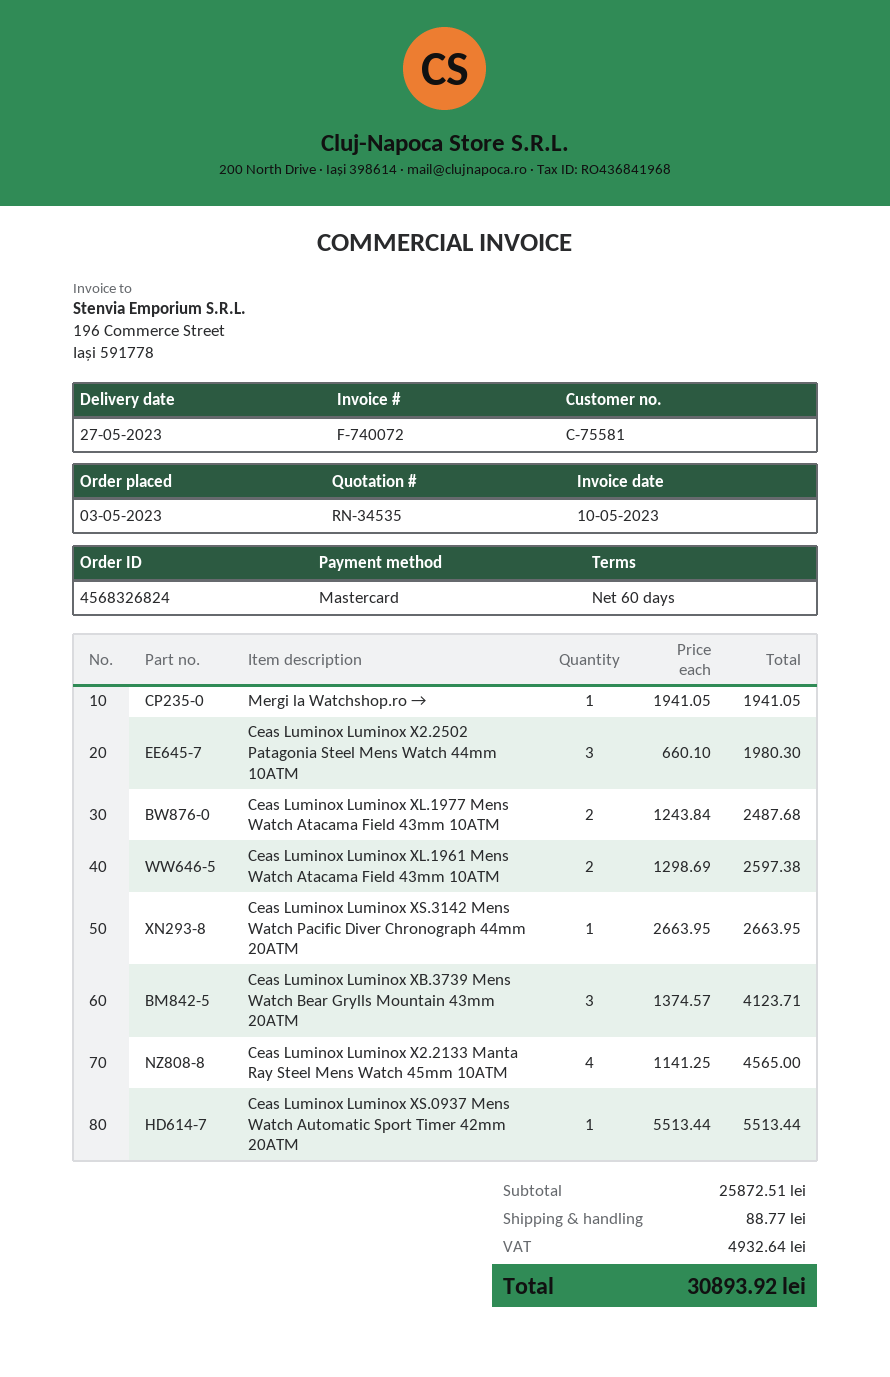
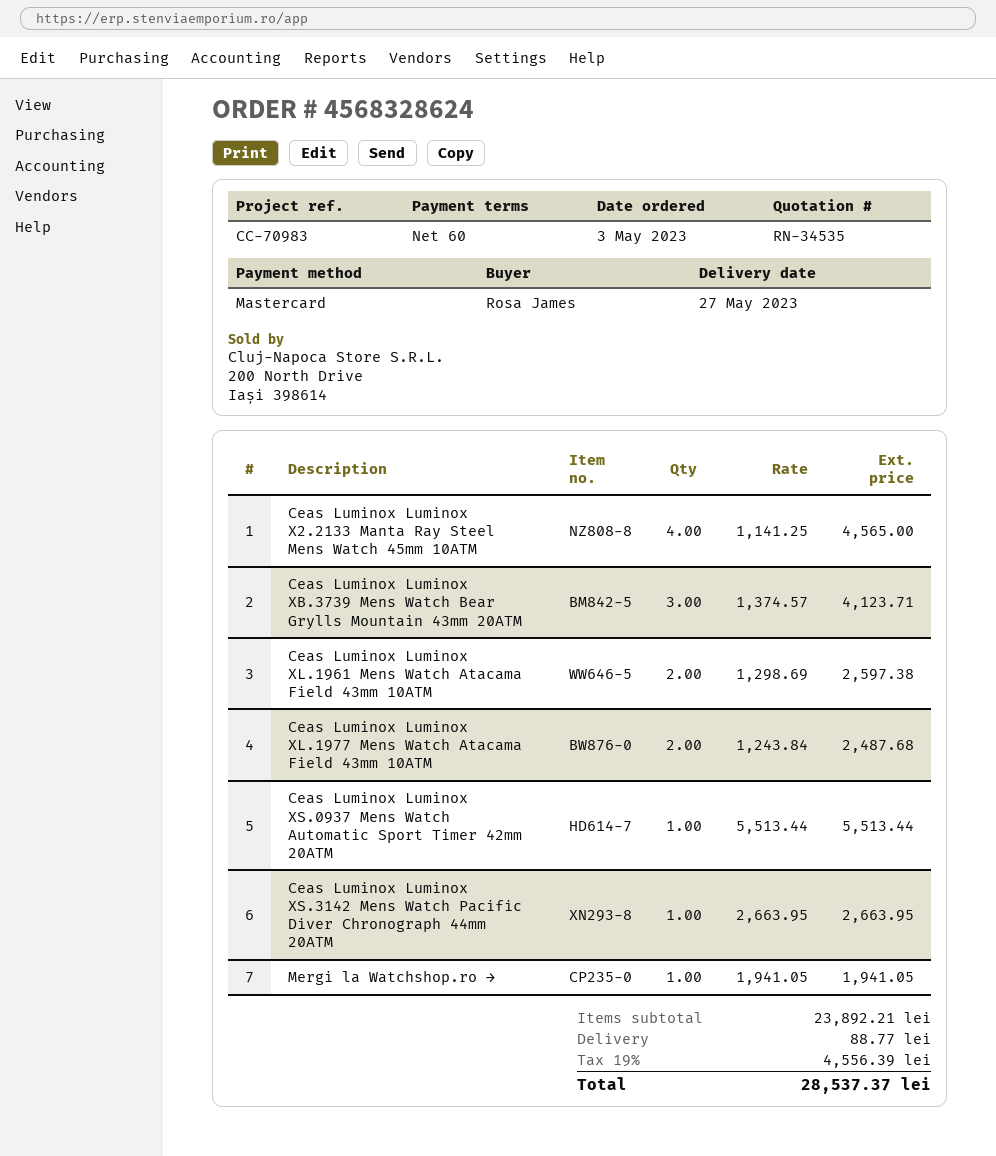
order number: 4568326824 -> 4568328624
Ceas Luminox Luminox X2.2502 Patagonia Steel Mens Watch 44mm 10ATM: 3 x 660.10 = 1980.30 -> none
subtotal: 25872.51 -> 23892.21
tax: 4932.64 -> 4556.39
total: 30893.92 -> 28537.37

